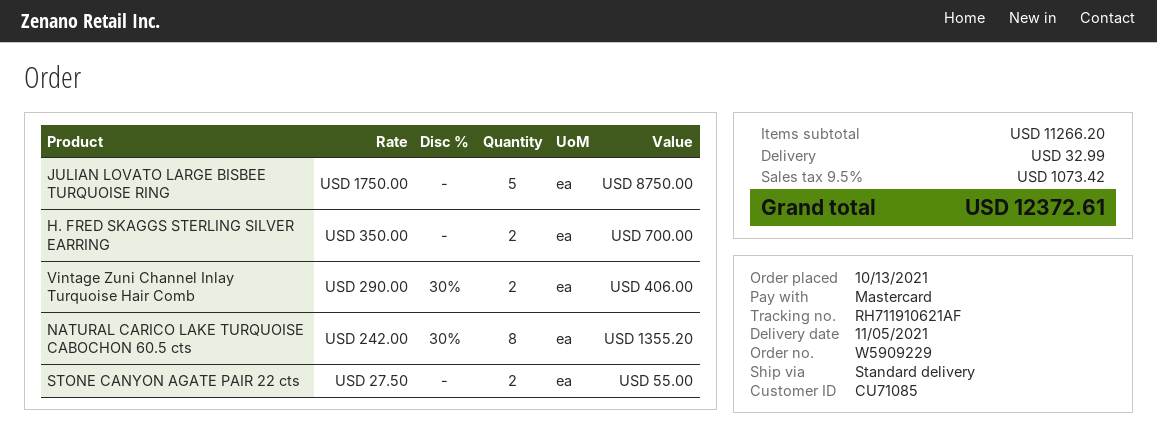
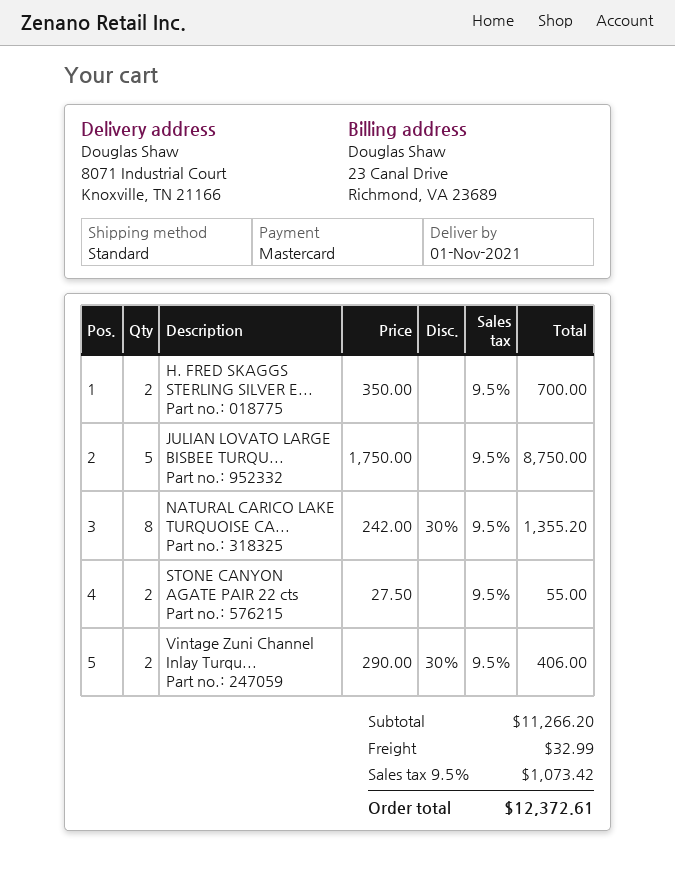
delivery date: 2021-11-05 -> 2021-11-01

